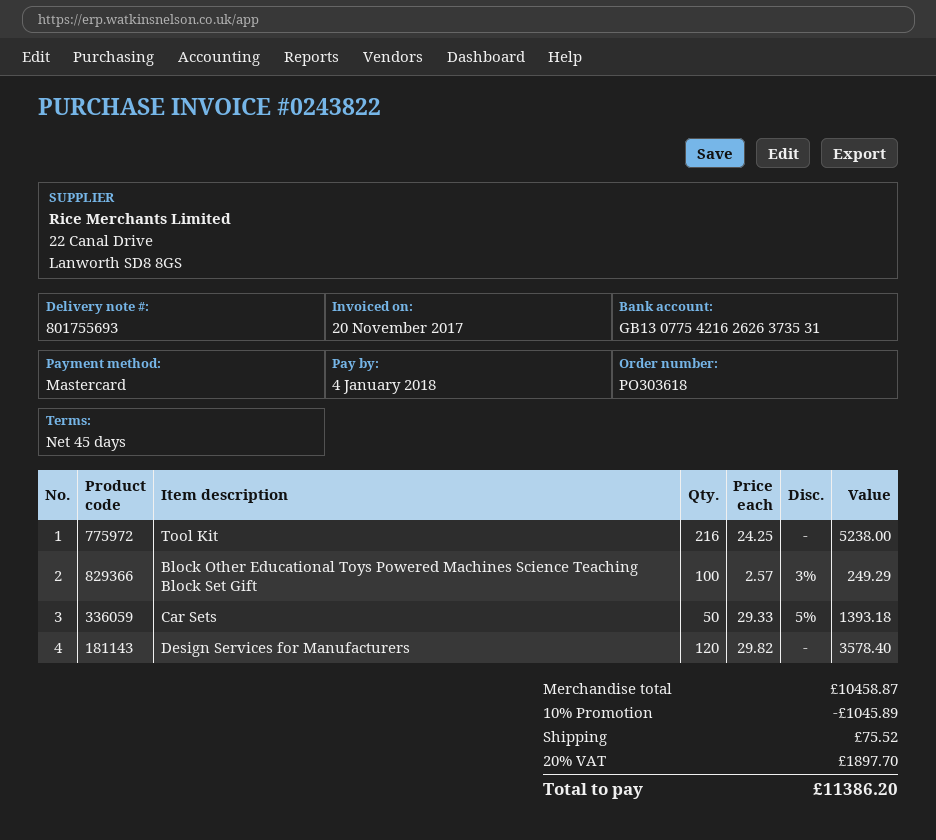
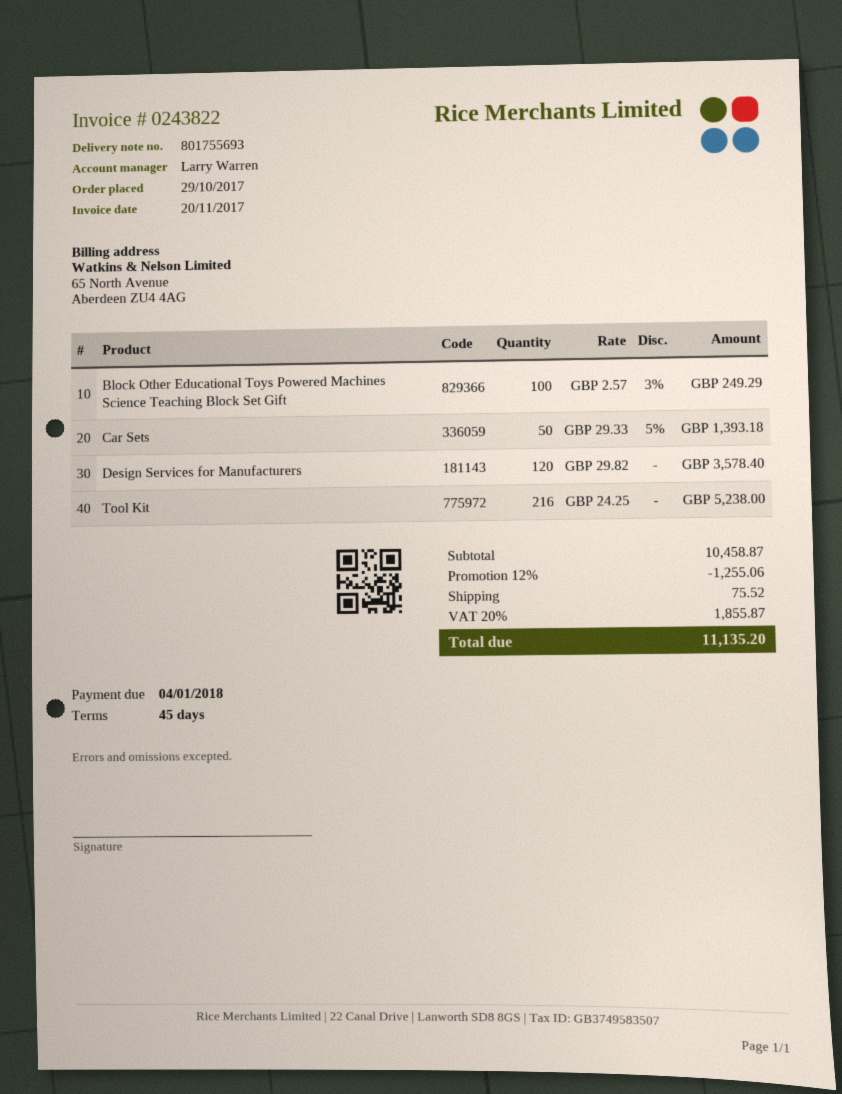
discount: 10% = 1045.89 -> 12% = 1255.06
tax: 20% = 1897.70 -> 20% = 1855.87
total: 11386.20 -> 11135.20

